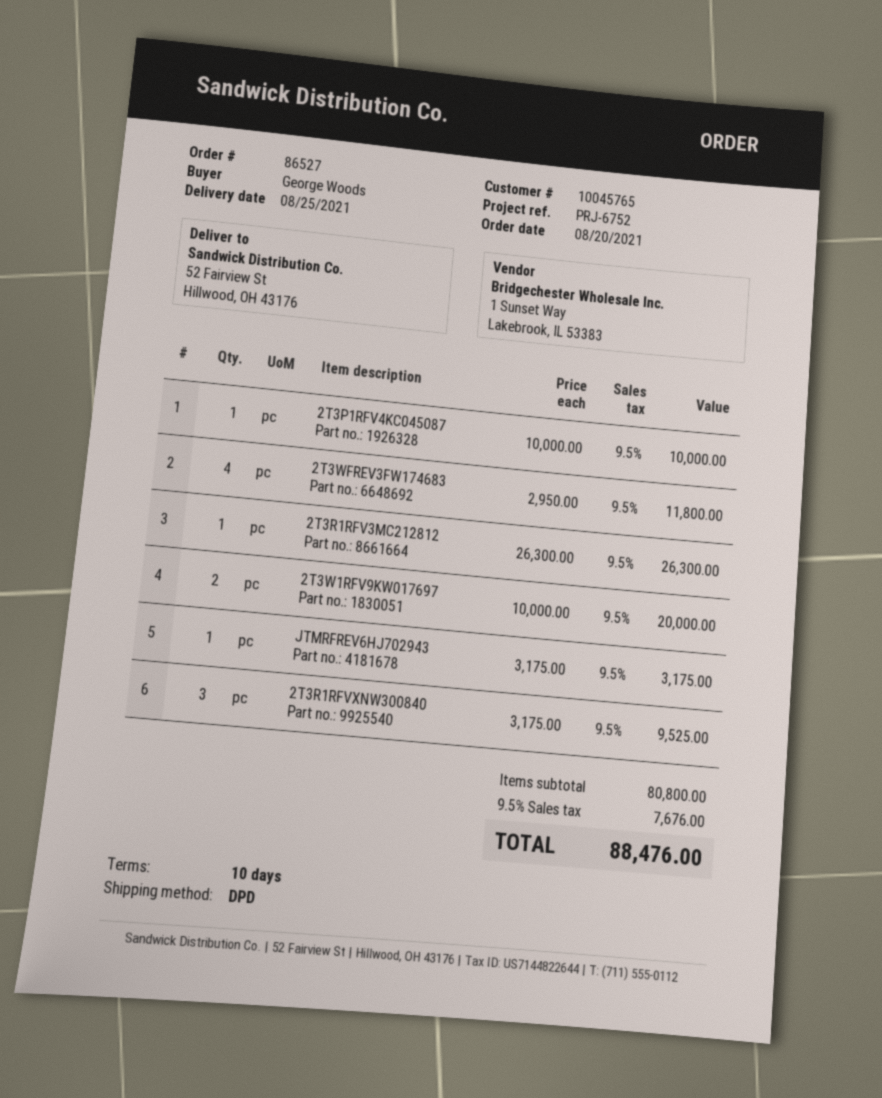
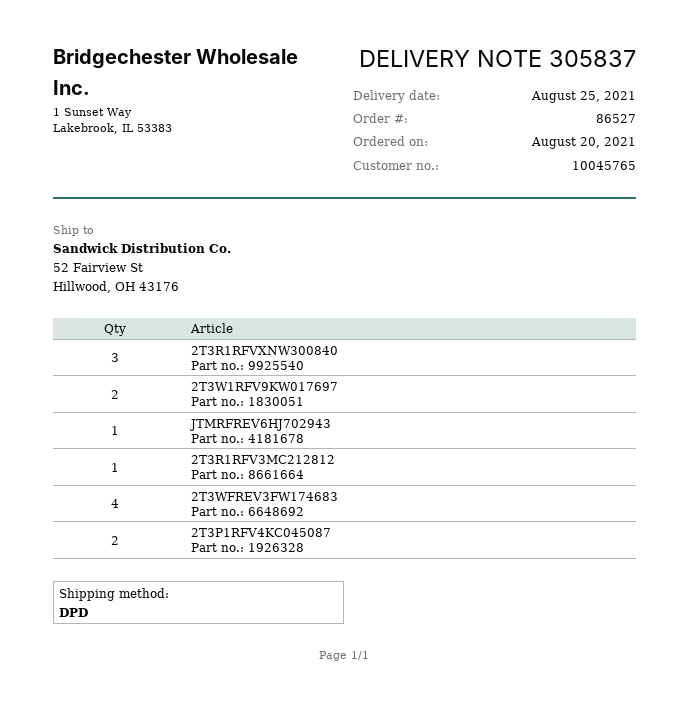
2T3P1RFV4KC045087: 1 -> 2

